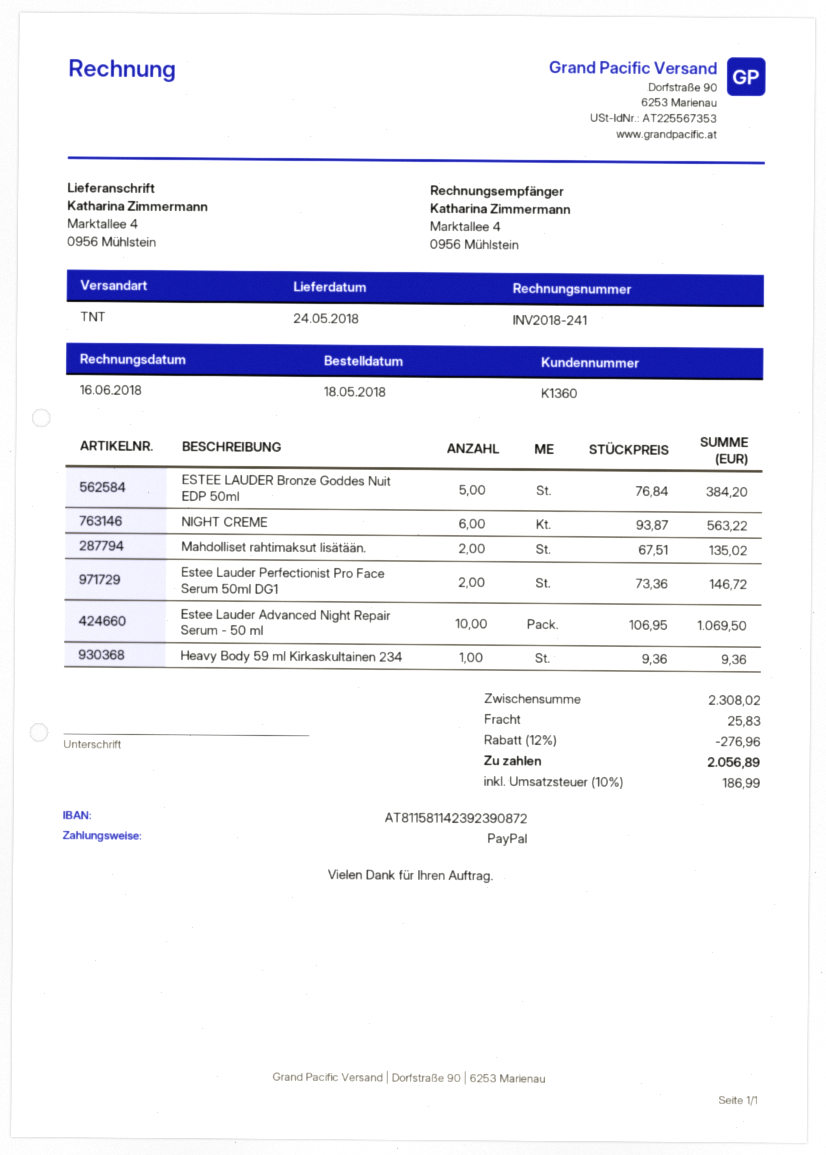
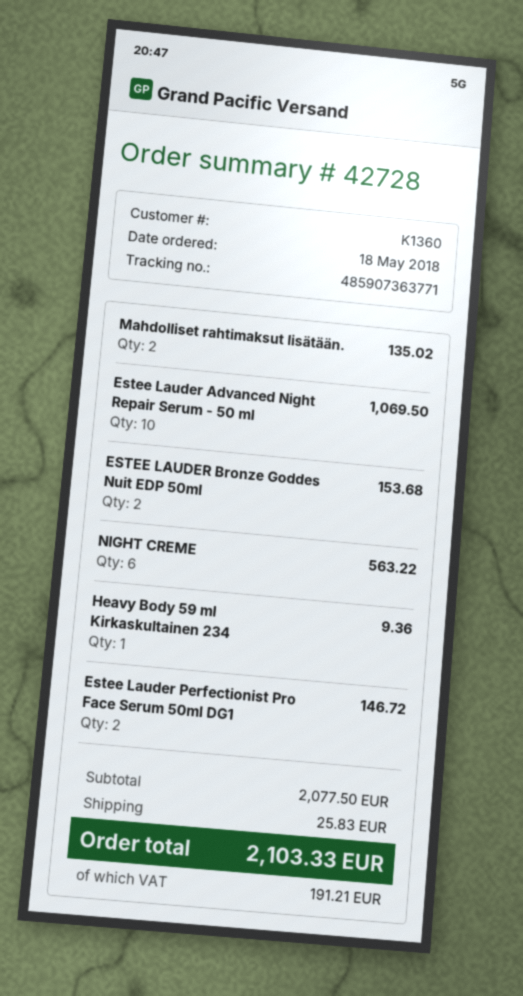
ESTEE LAUDER Bronze Goddes Nuit EDP 50ml: 5 for 384.20 -> 2 for 153.68
subtotal: 2308.02 -> 2077.50
discount: 12% = 276.96 -> none
tax: 186.99 -> 191.21
total: 2056.89 -> 2103.33

